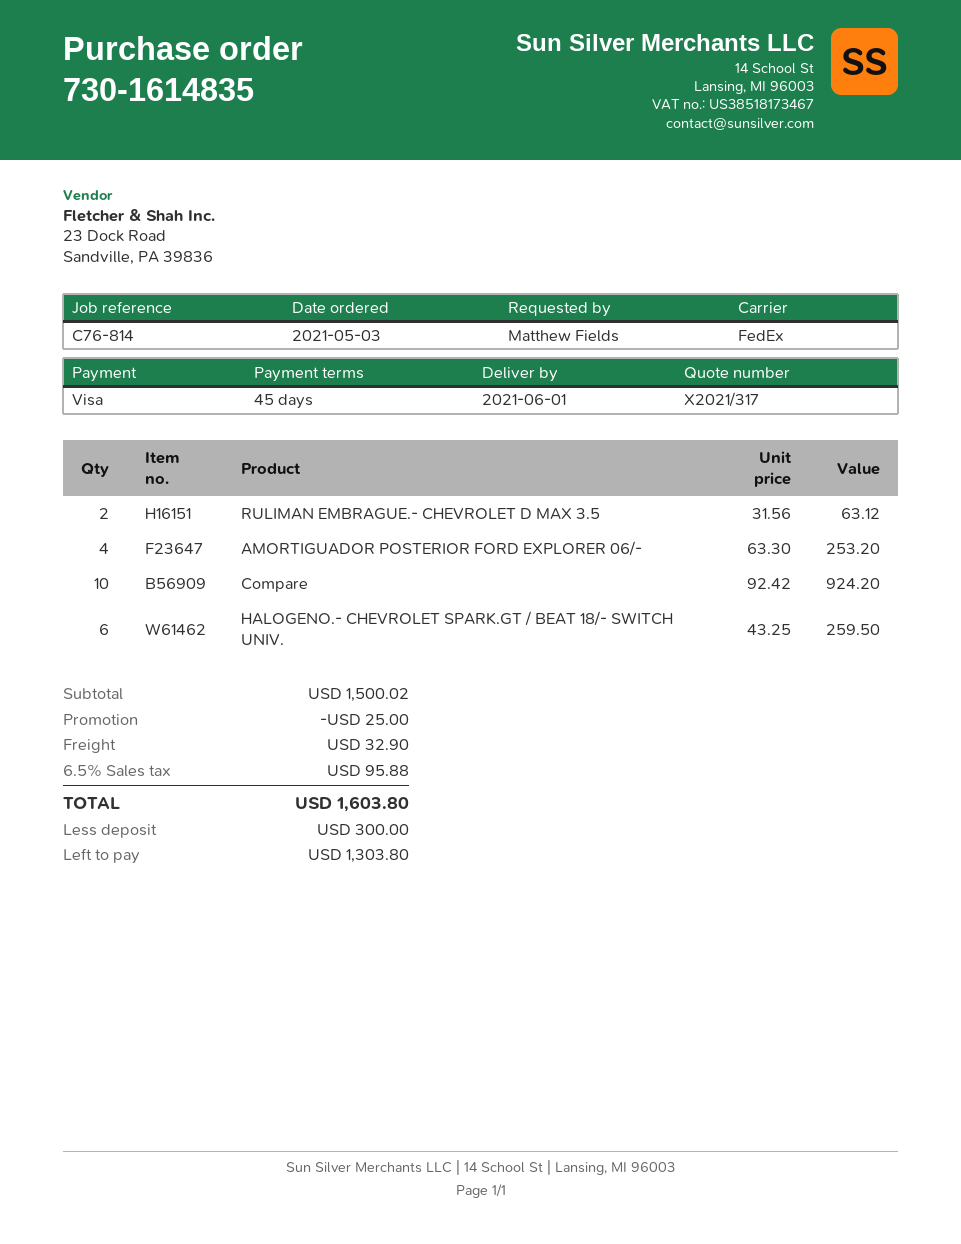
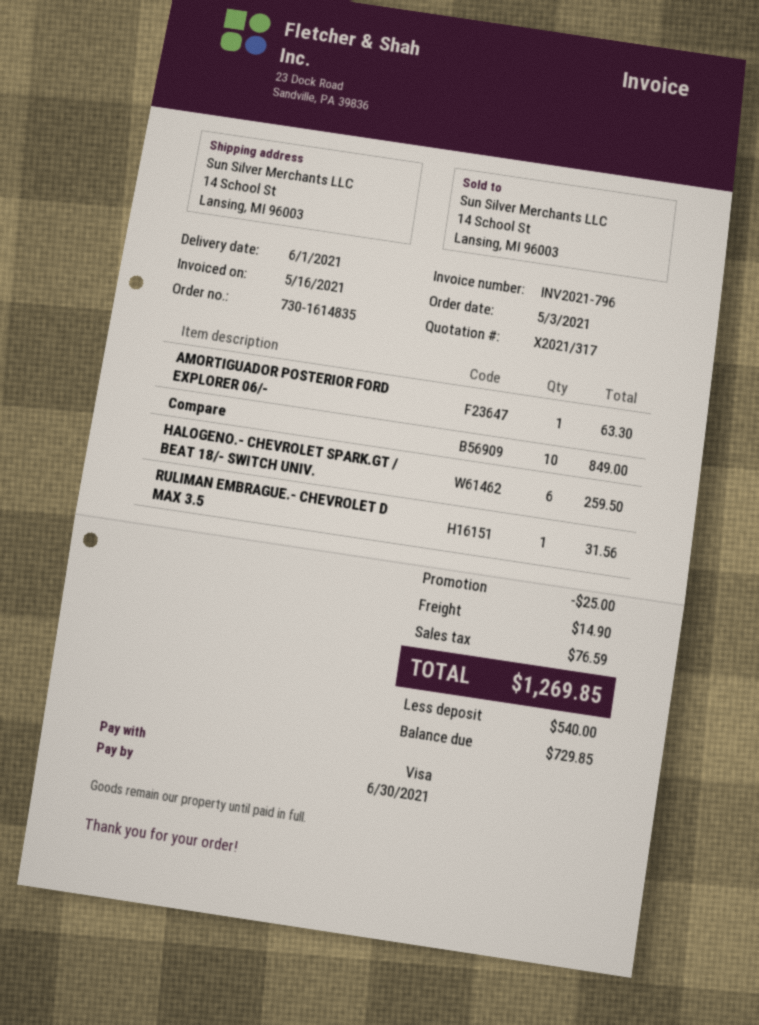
RULIMAN EMBRAGUE.- CHEVROLET D MAX 3.5: 2 for 63.12 -> 1 for 31.56
AMORTIGUADOR POSTERIOR FORD EXPLORER 06/-: 4 for 253.20 -> 1 for 63.30
Compare: 10 for 924.20 -> 10 for 849.00
shipping: 32.90 -> 14.90
tax: 95.88 -> 76.59
total: 1603.80 -> 1269.85
deposit: 300.00 -> 540.00
balance: 1303.80 -> 729.85

